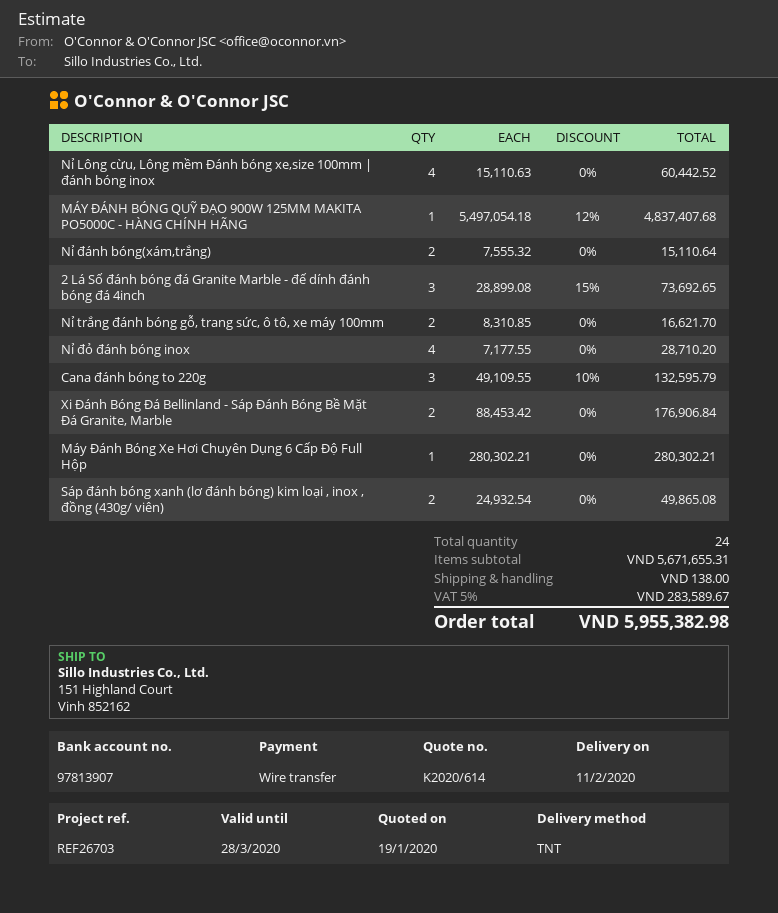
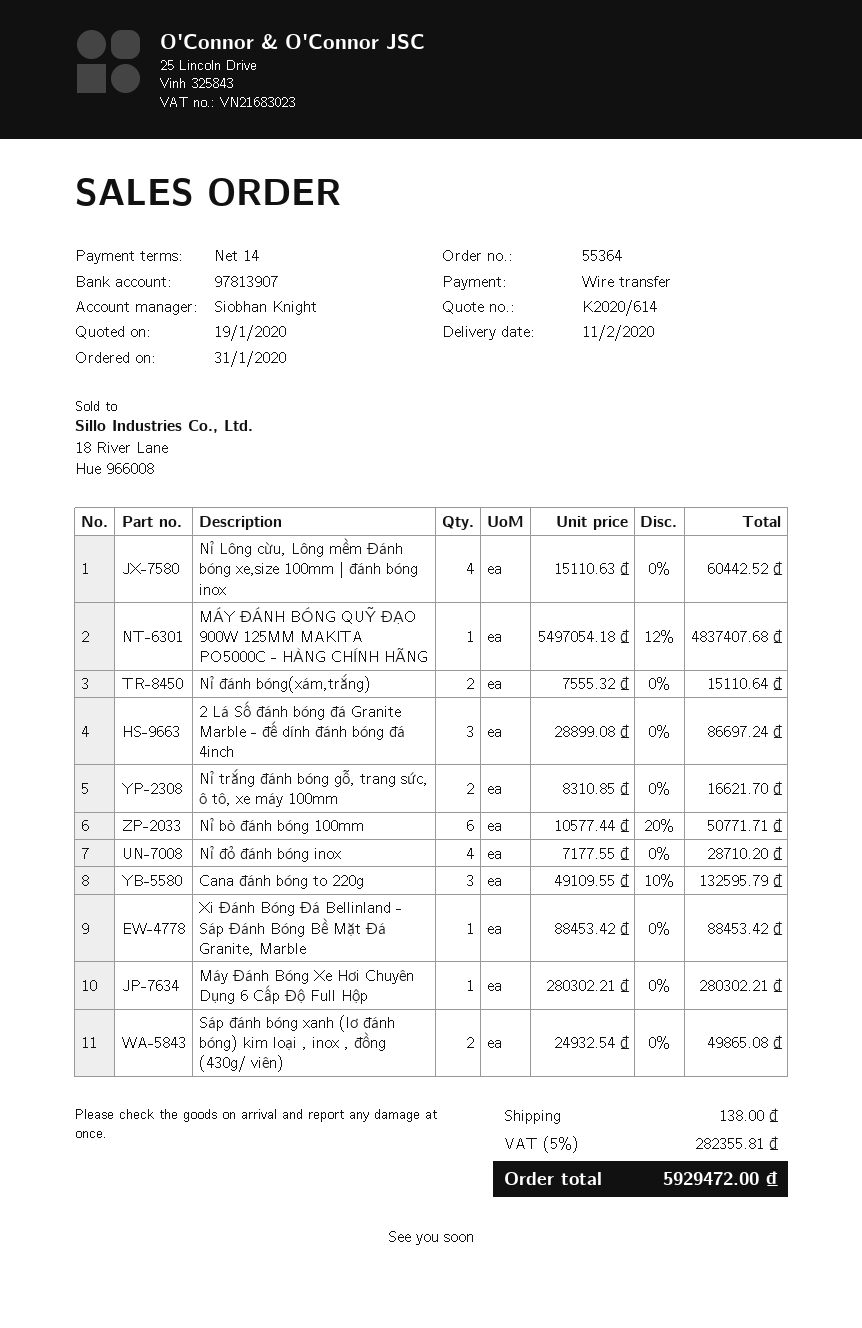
2 Lá Số đánh bóng đá Granite Marble - đế dính đánh bóng đá 4inch: 3 x 28899.08 - 15% = 73692.65 -> 3 x 28899.08 = 86697.24
Xi Đánh Bóng Đá Bellinland - Sáp Đánh Bóng Bề Mặt Đá Granite, Marble: 2 x 88453.42 = 176906.84 -> 1 x 88453.42 = 88453.42
Nỉ bò đánh bóng 100mm: none -> 6 x 10577.44 - 20% = 50771.71
tax: 5% = 283589.67 -> 5% = 282355.81
total: 5955382.98 -> 5929472.00

